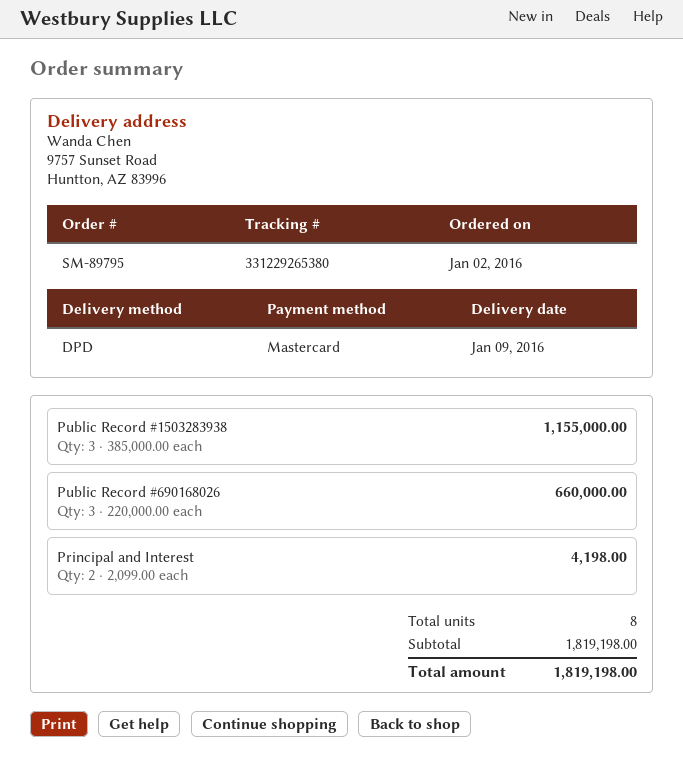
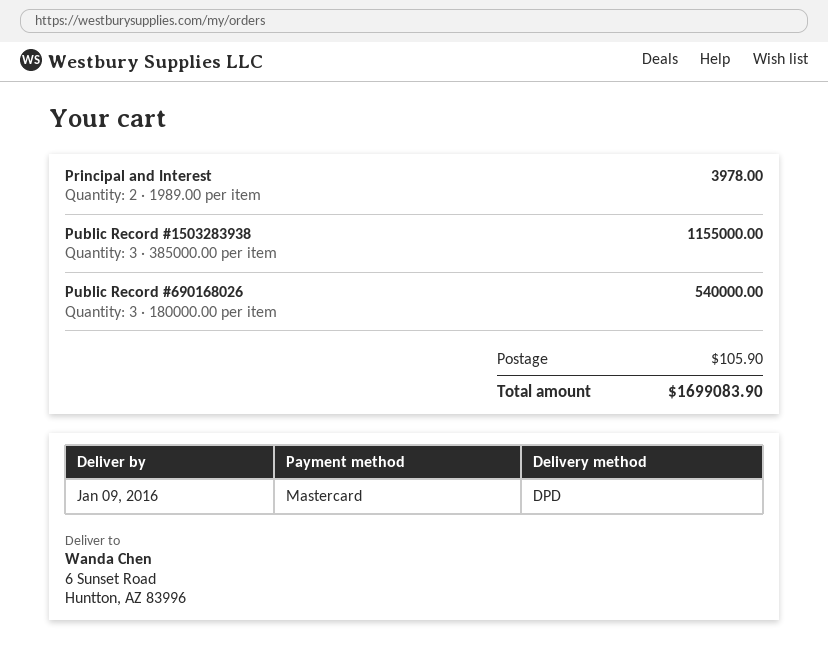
ship to: 9757 Sunset Road, Huntton, AZ 83996 -> 6 Sunset Road, Huntton, AZ 83996
Public Record #690168026: 3 x 220000.00 = 660000.00 -> 3 x 180000.00 = 540000.00
Principal and Interest: 2 x 2099.00 = 4198.00 -> 2 x 1989.00 = 3978.00
shipping: none -> 105.90
total: 1819198.00 -> 1699083.90

